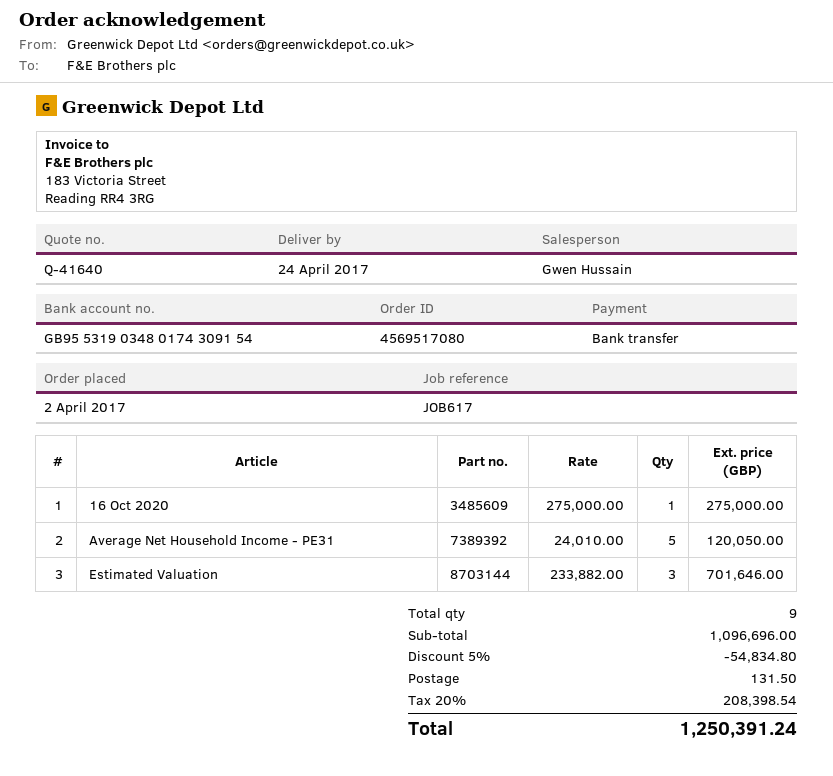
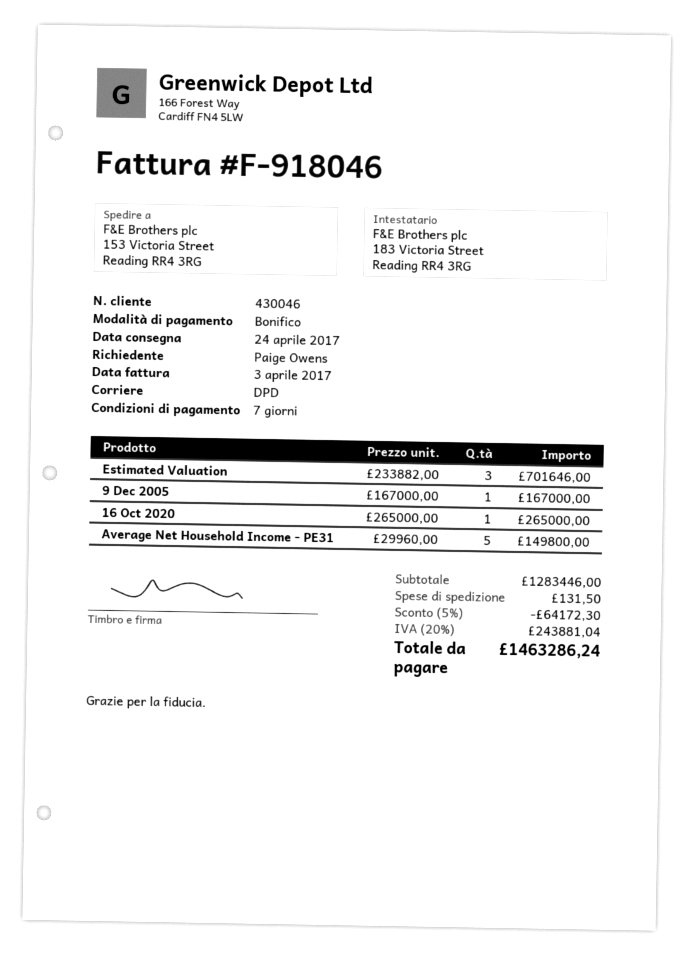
16 Oct 2020: 1 x 275000.00 = 275000.00 -> 1 x 265000.00 = 265000.00
Average Net Household Income - PE31: 5 x 24010.00 = 120050.00 -> 5 x 29960.00 = 149800.00
9 Dec 2005: none -> 1 x 167000.00 = 167000.00
subtotal: 1096696.00 -> 1283446.00
discount: 5% = 54834.80 -> 5% = 64172.30
tax: 20% = 208398.54 -> 20% = 243881.04
total: 1250391.24 -> 1463286.24

